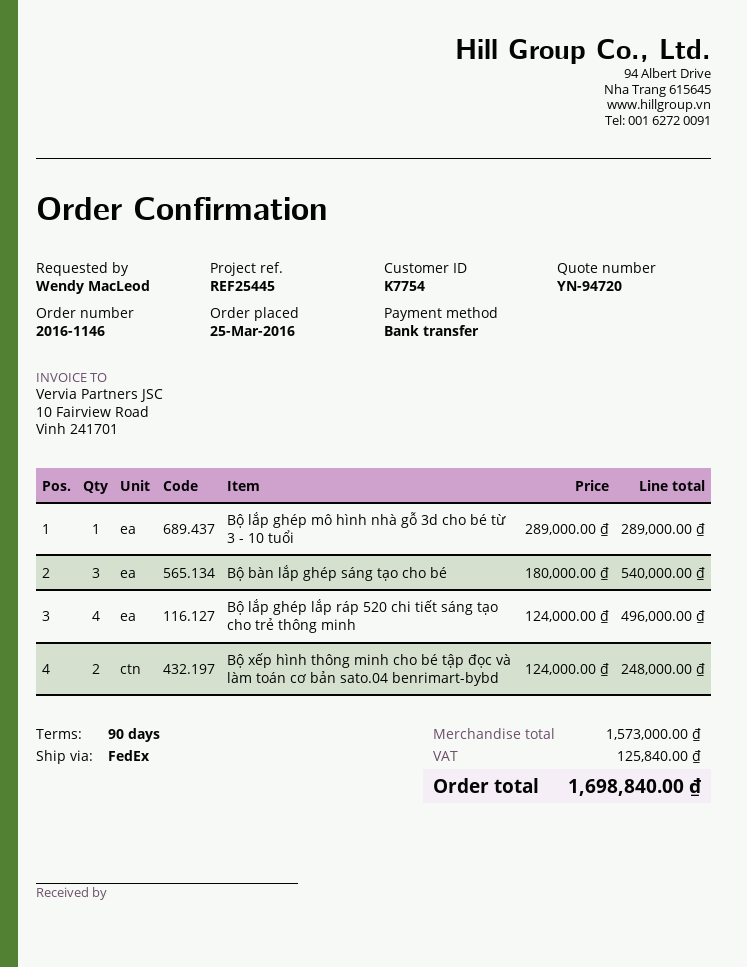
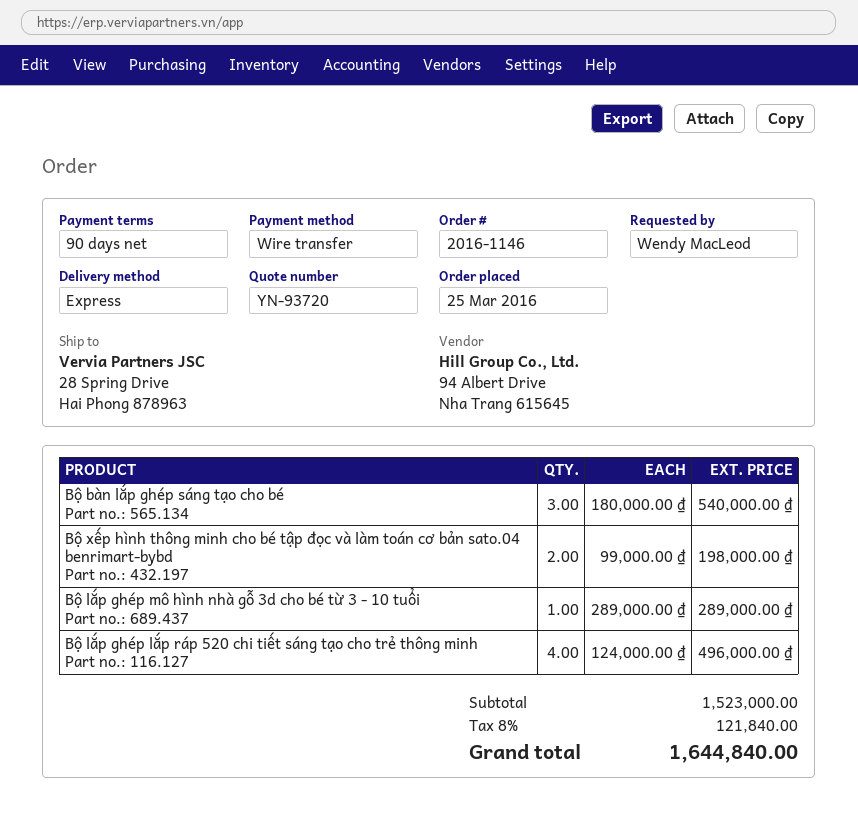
quote number: YN-94720 -> YN-93720
shipping method: FedEx -> express
Bộ xếp hình thông minh cho bé tập đọc và làm toán cơ bản sato.04 benrimart-bybd: 2 x 124000.00 = 248000.00 -> 2 x 99000.00 = 198000.00
subtotal: 1573000.00 -> 1523000.00
tax: 125840.00 -> 121840.00
total: 1698840.00 -> 1644840.00

